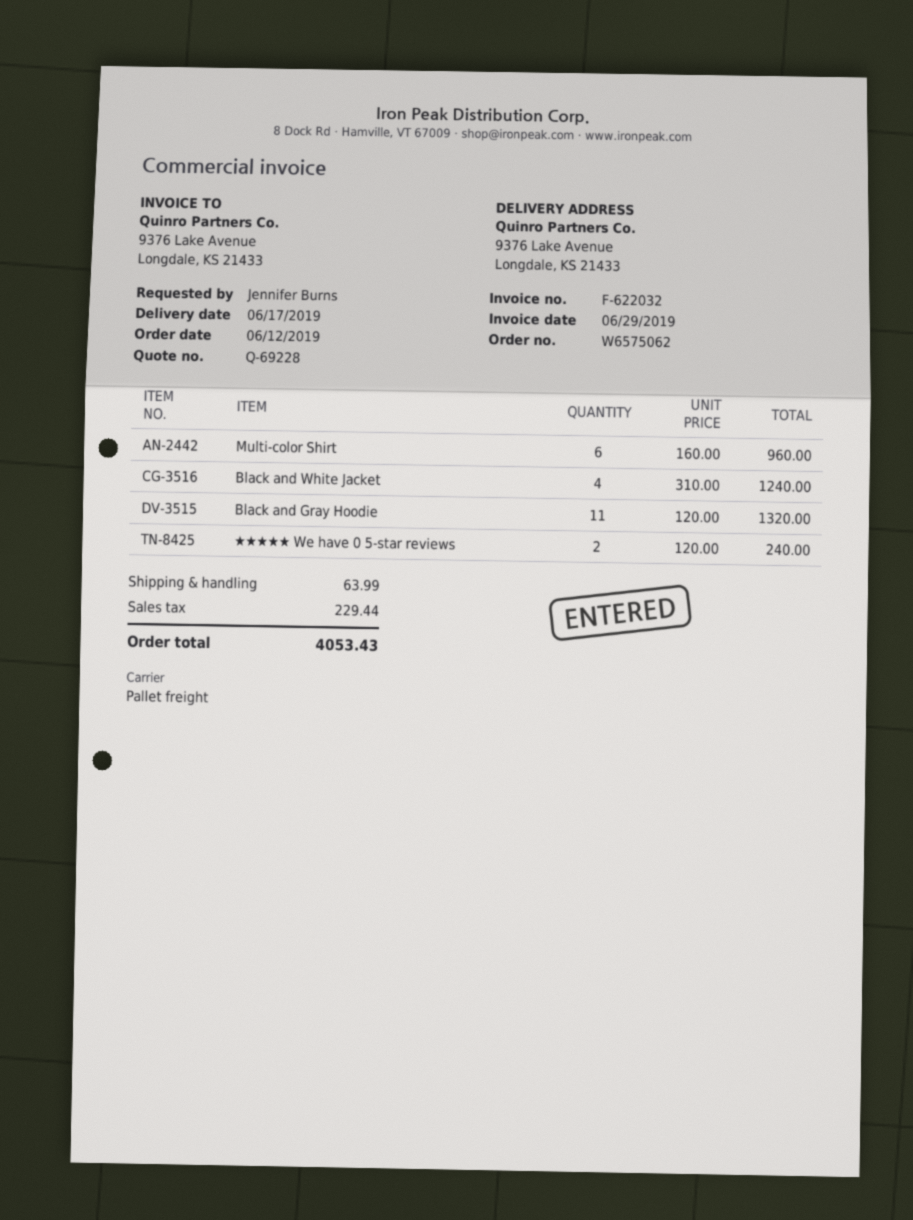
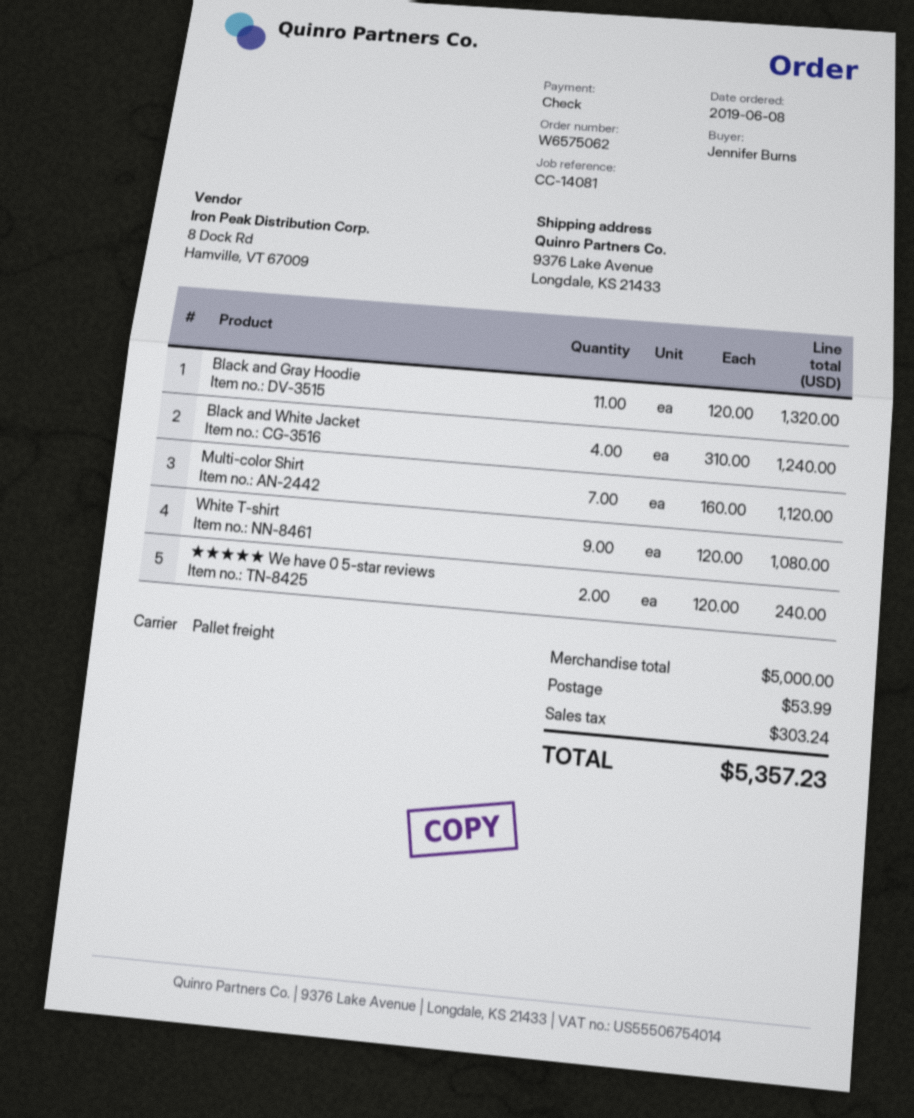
order date: 2019-06-12 -> 2019-06-08
Multi-color Shirt: 6 x 160.00 = 960.00 -> 7 x 160.00 = 1120.00
White T-shirt: none -> 9 x 120.00 = 1080.00
shipping: 63.99 -> 53.99
tax: 229.44 -> 303.24
total: 4053.43 -> 5357.23

